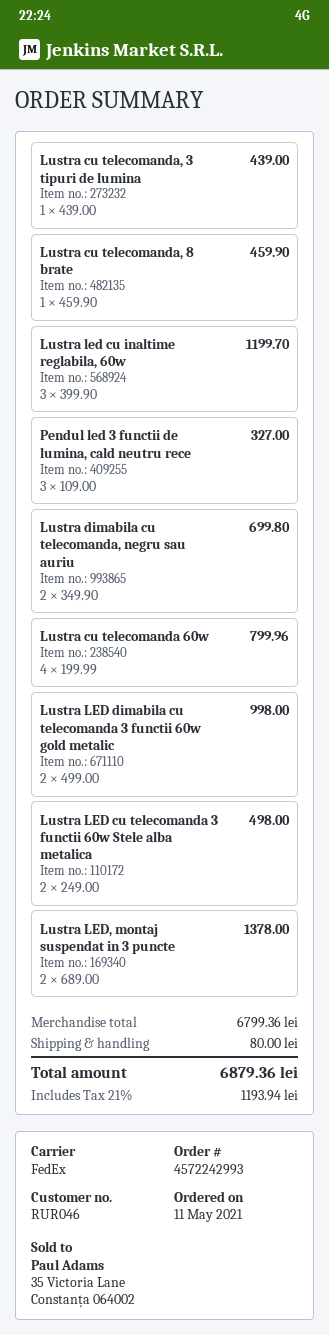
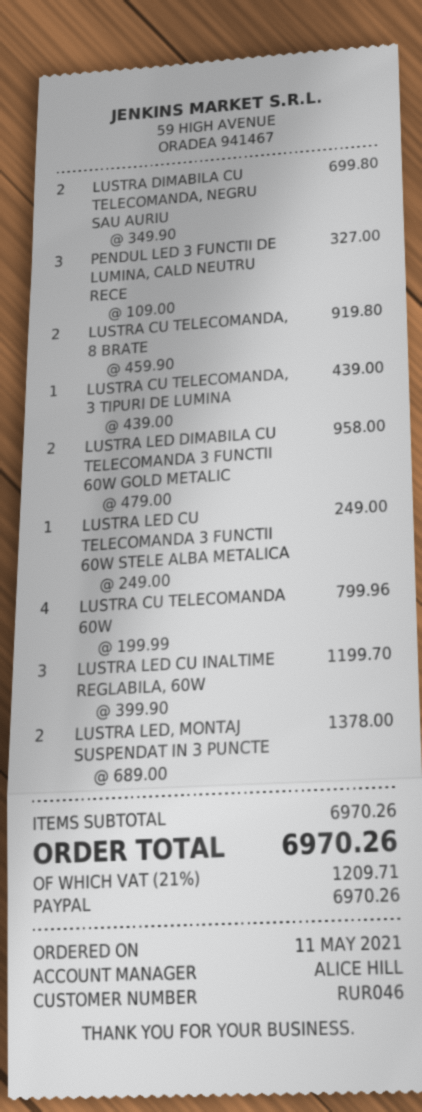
Lustra cu telecomanda, 8 brate: 1 x 459.90 = 459.90 -> 2 x 459.90 = 919.80
Lustra LED dimabila cu telecomanda 3 functii 60w gold metalic: 2 x 499.00 = 998.00 -> 2 x 479.00 = 958.00
Lustra LED cu telecomanda 3 functii 60w Stele alba metalica: 2 x 249.00 = 498.00 -> 1 x 249.00 = 249.00
subtotal: 6799.36 -> 6970.26
shipping: 80.00 -> none
tax: 21% = 1193.94 -> 21% = 1209.71
total: 6879.36 -> 6970.26

